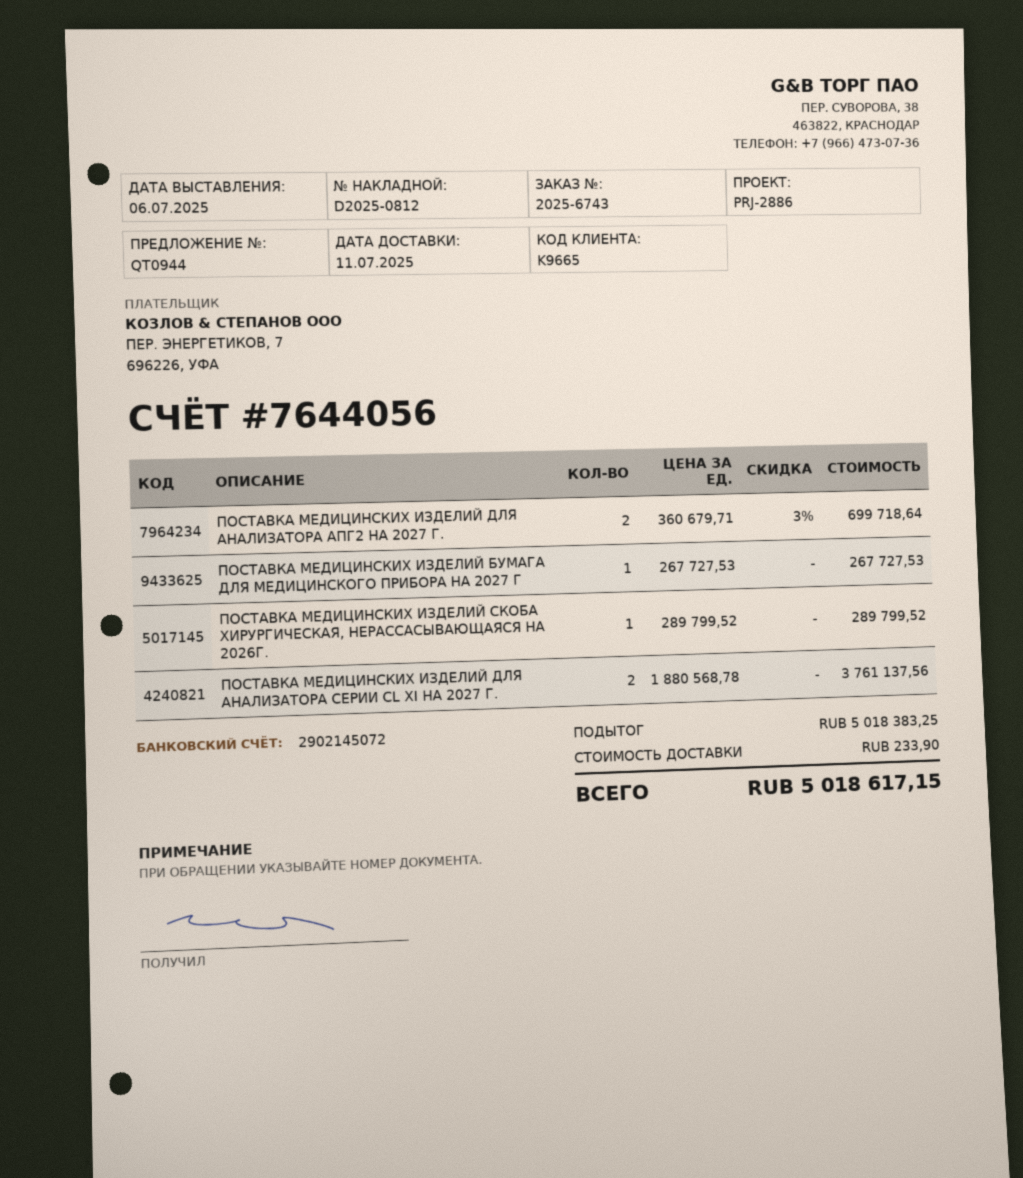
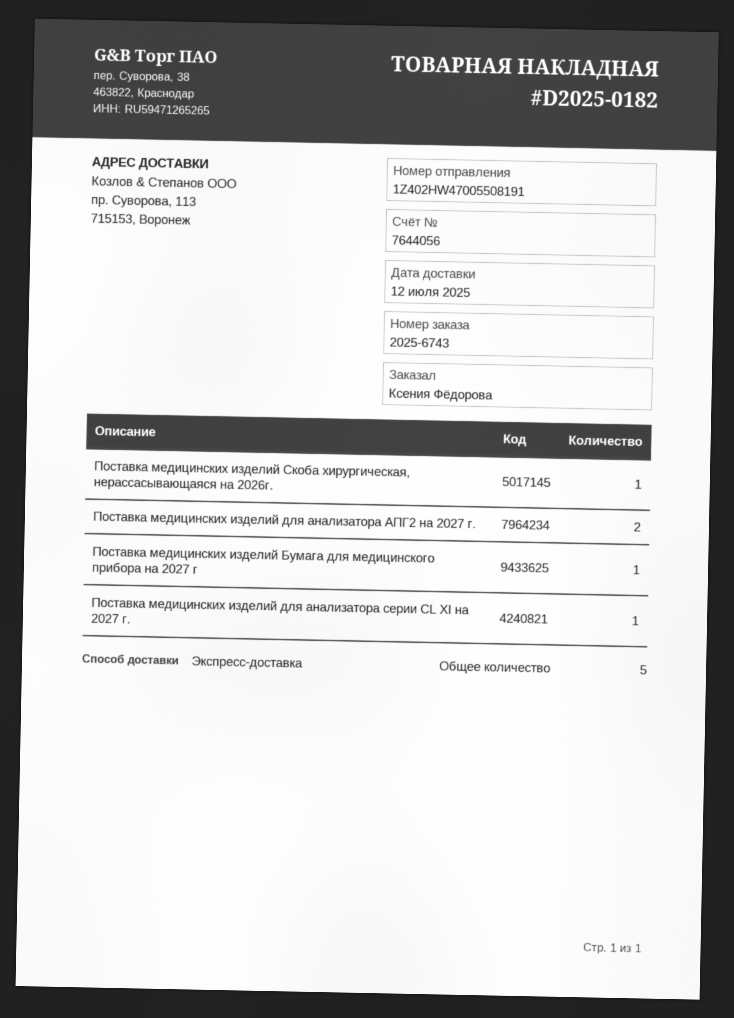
delivery note number: D2025-0812 -> D2025-0182
delivery date: 2025-07-11 -> 2025-07-12
ПОСТАВКА МЕДИЦИНСКИХ ИЗДЕЛИЙ ДЛЯ АНАЛИЗАТОРА СЕРИИ CL XI НА 2027 Г.: 2 -> 1

